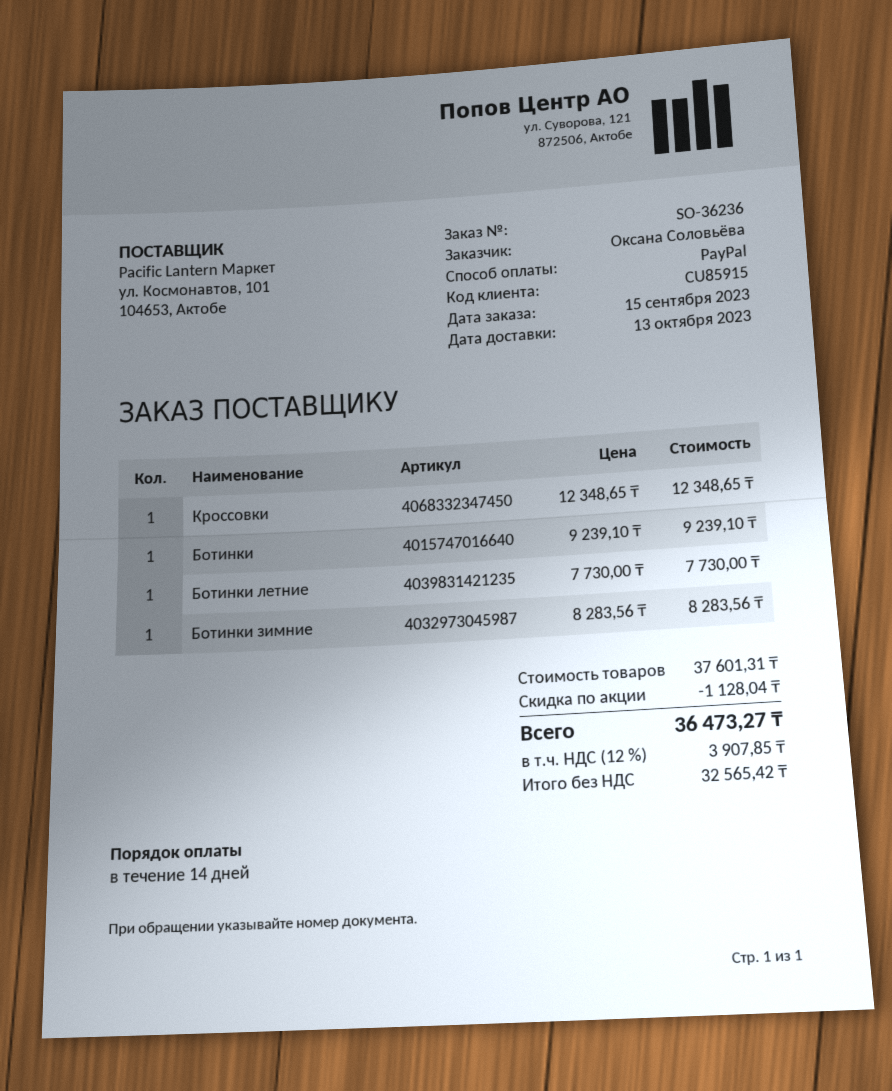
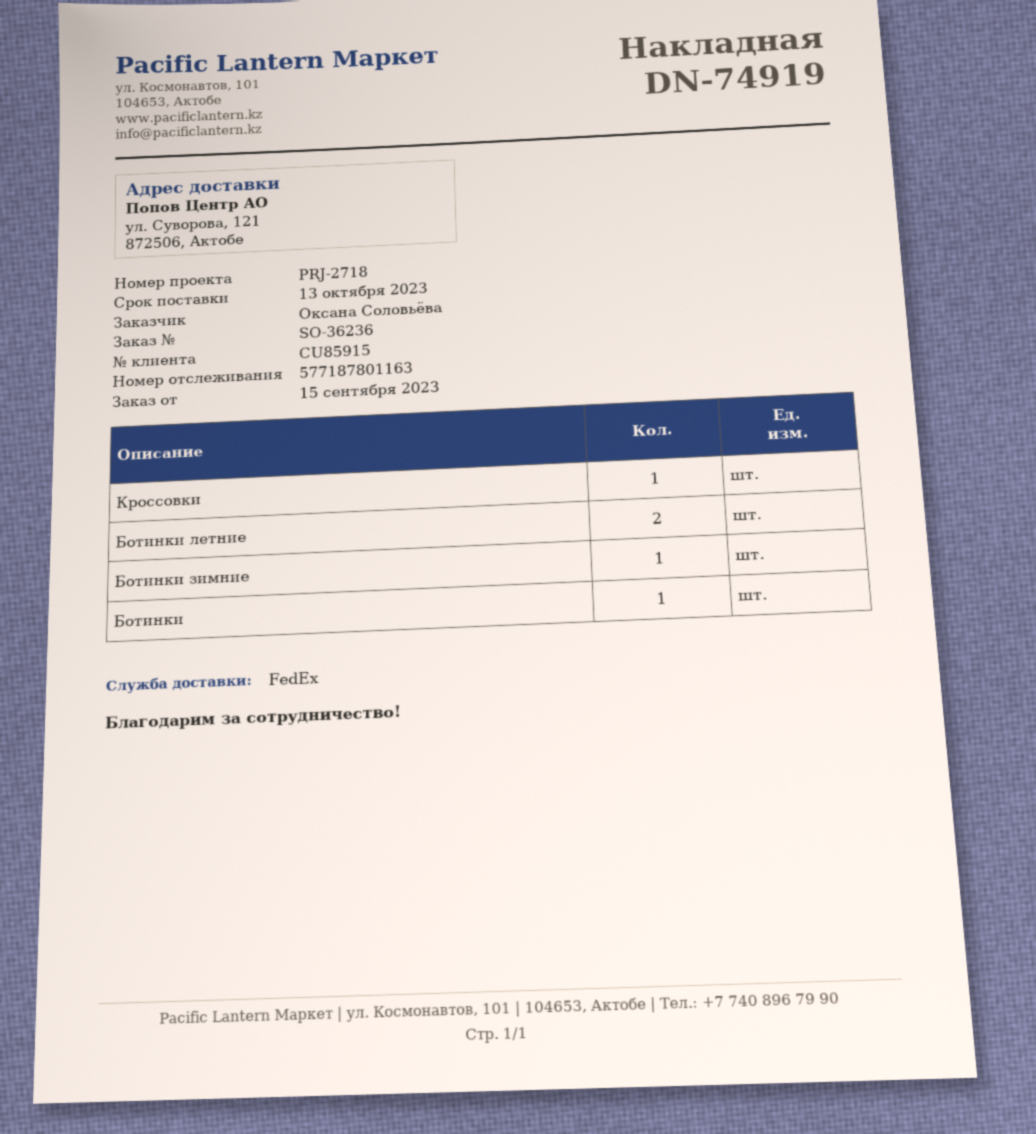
Ботинки летние: 1 -> 2

